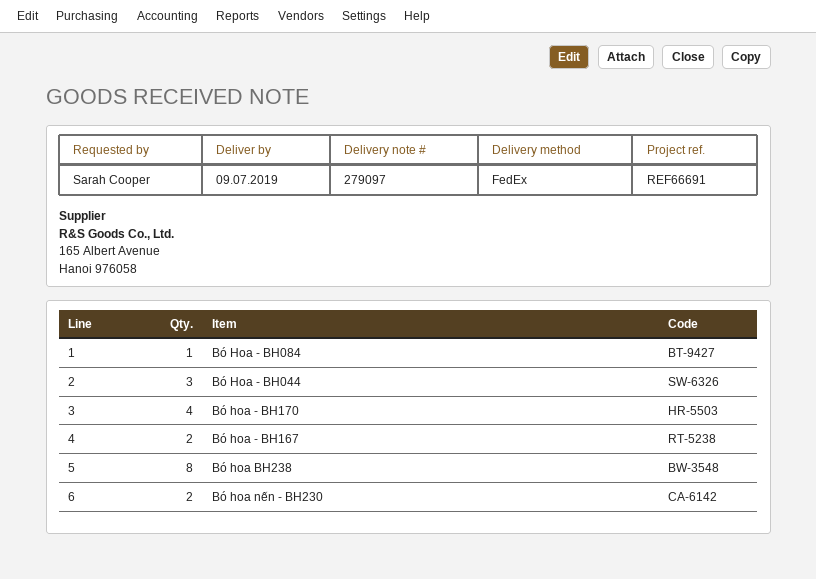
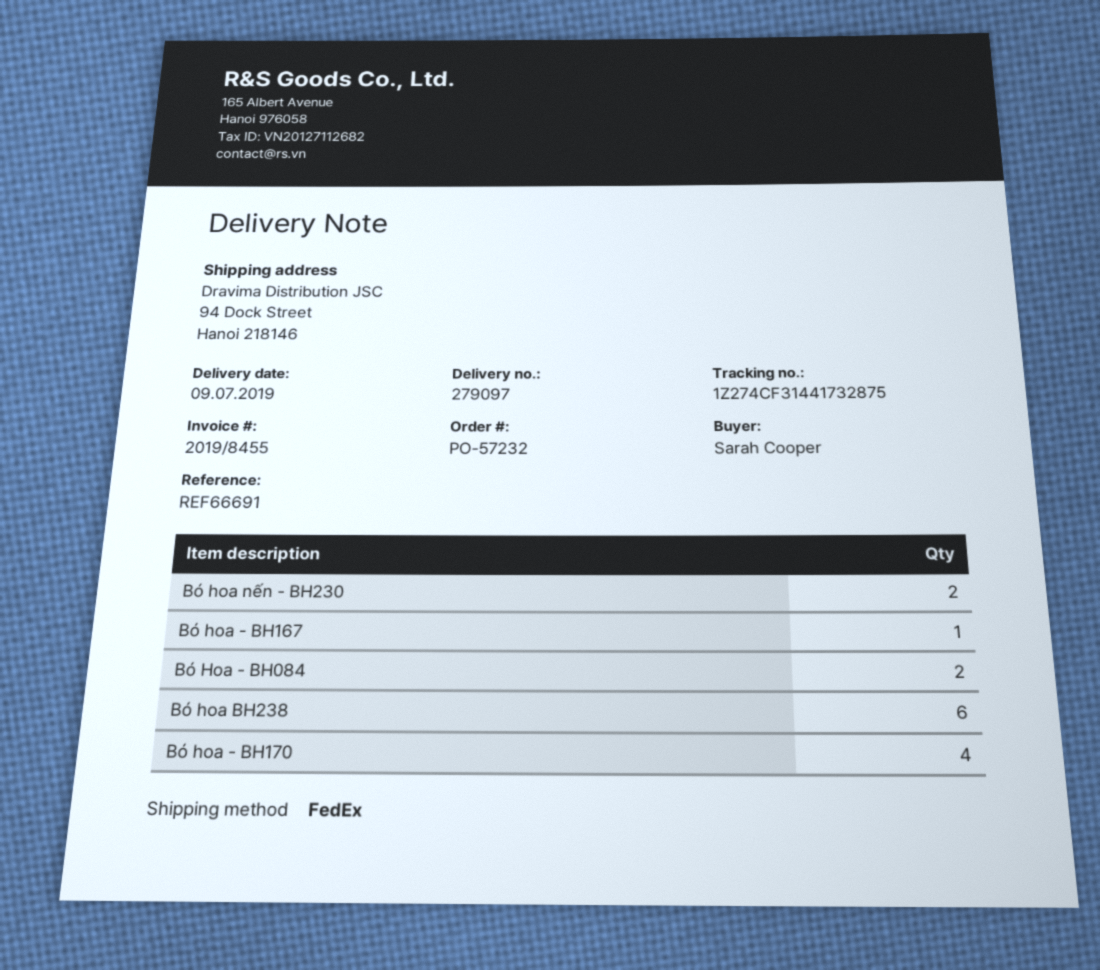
Bó Hoa - BH084: 1 -> 2
Bó Hoa - BH044: 3 -> none
Bó hoa - BH167: 2 -> 1
Bó hoa BH238: 8 -> 6

